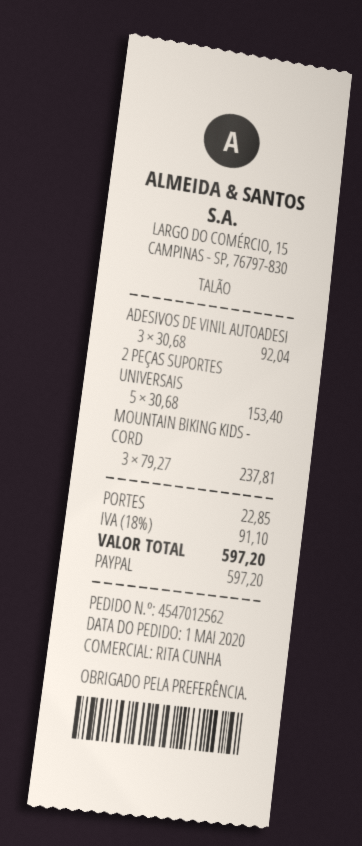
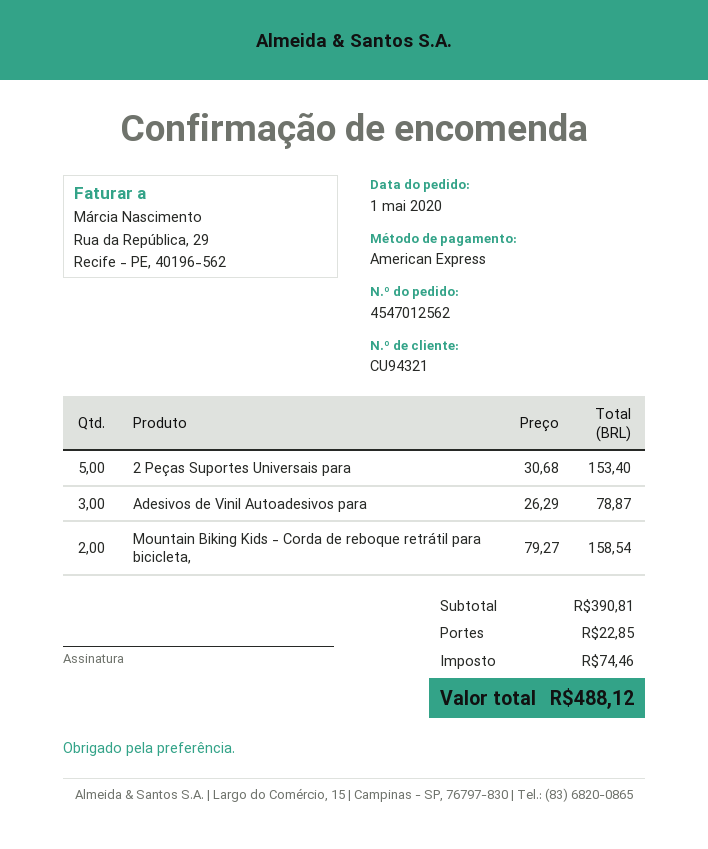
payment method: PayPal -> American Express
ADESIVOS DE VINIL AUTOADESI: 3 x 30.68 = 92.04 -> 3 x 26.29 = 78.87
MOUNTAIN BIKING KIDS - CORD: 3 x 79.27 = 237.81 -> 2 x 79.27 = 158.54
tax: 91.10 -> 74.46
total: 597.20 -> 488.12

